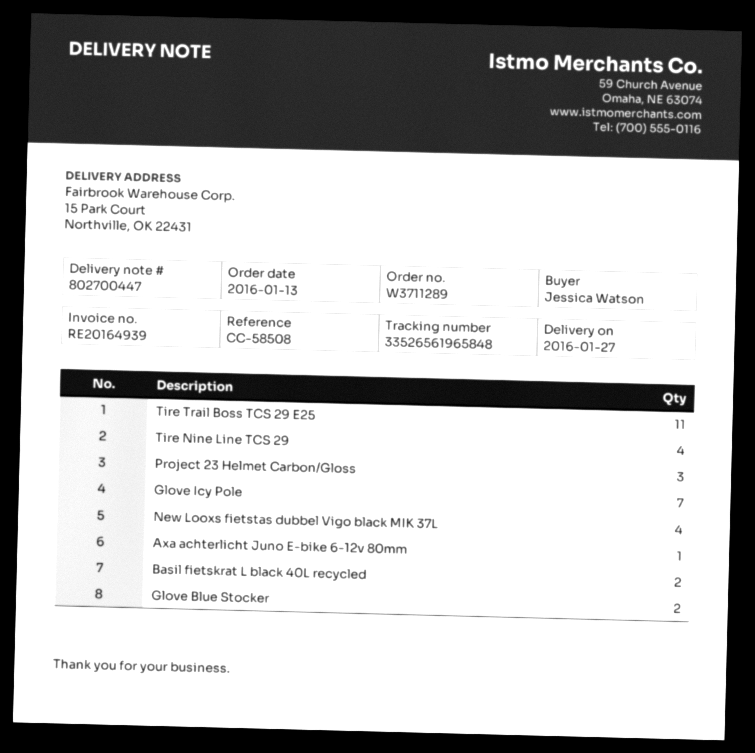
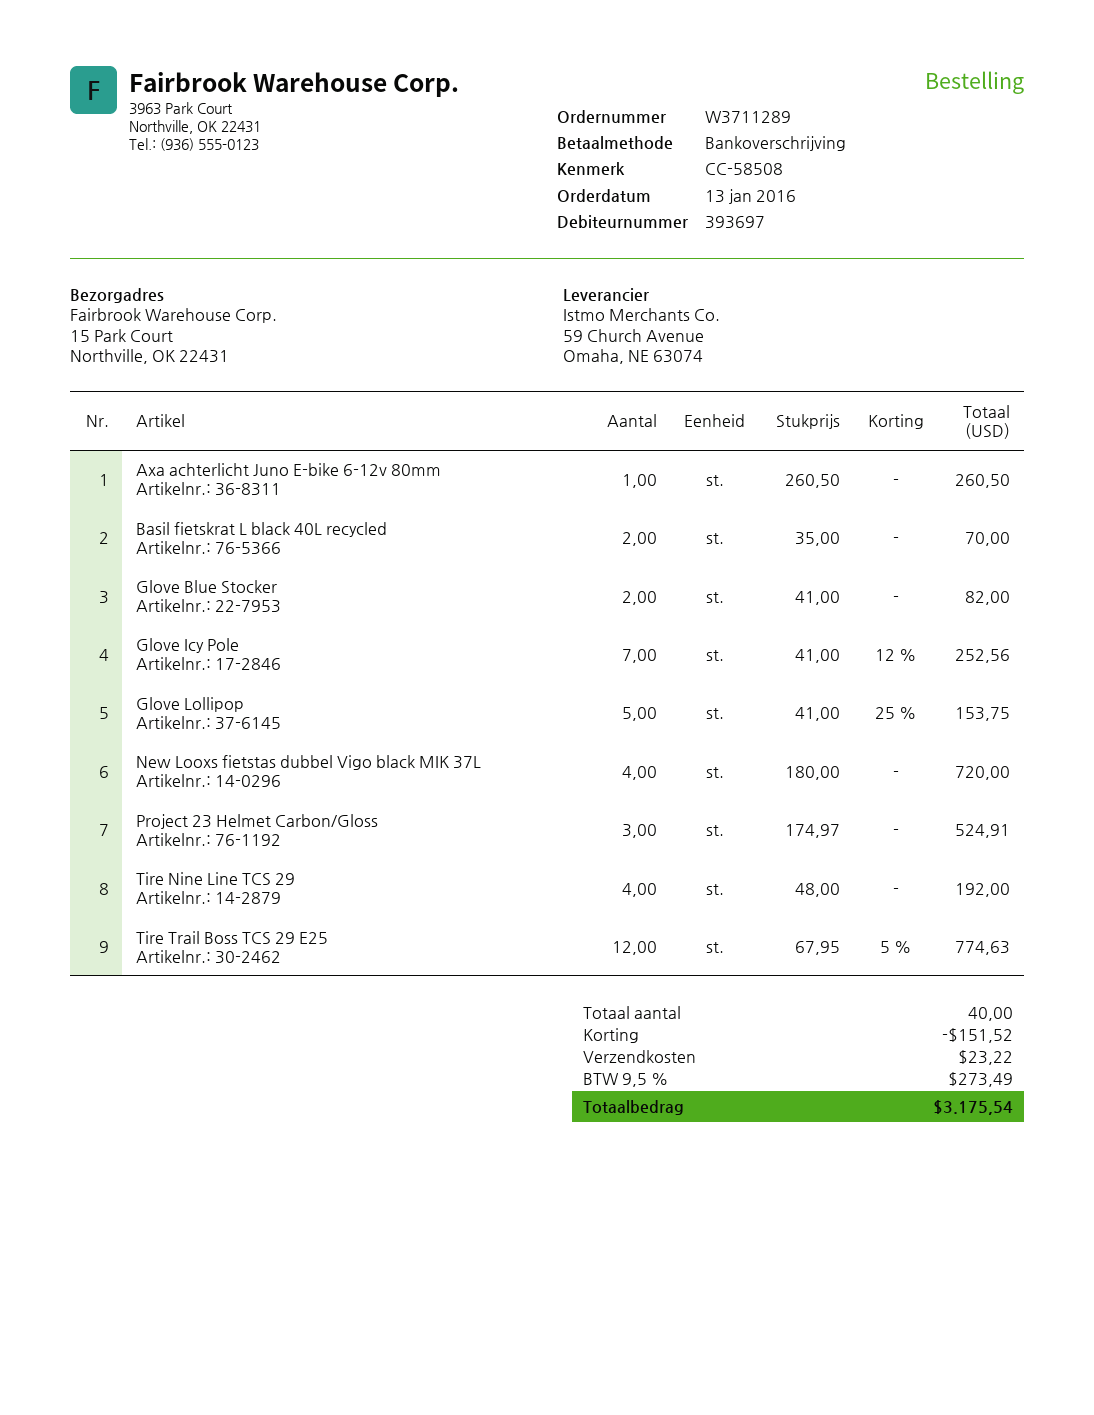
Tire Trail Boss TCS 29 E25: 11 -> 12
Glove Lollipop: none -> 5

